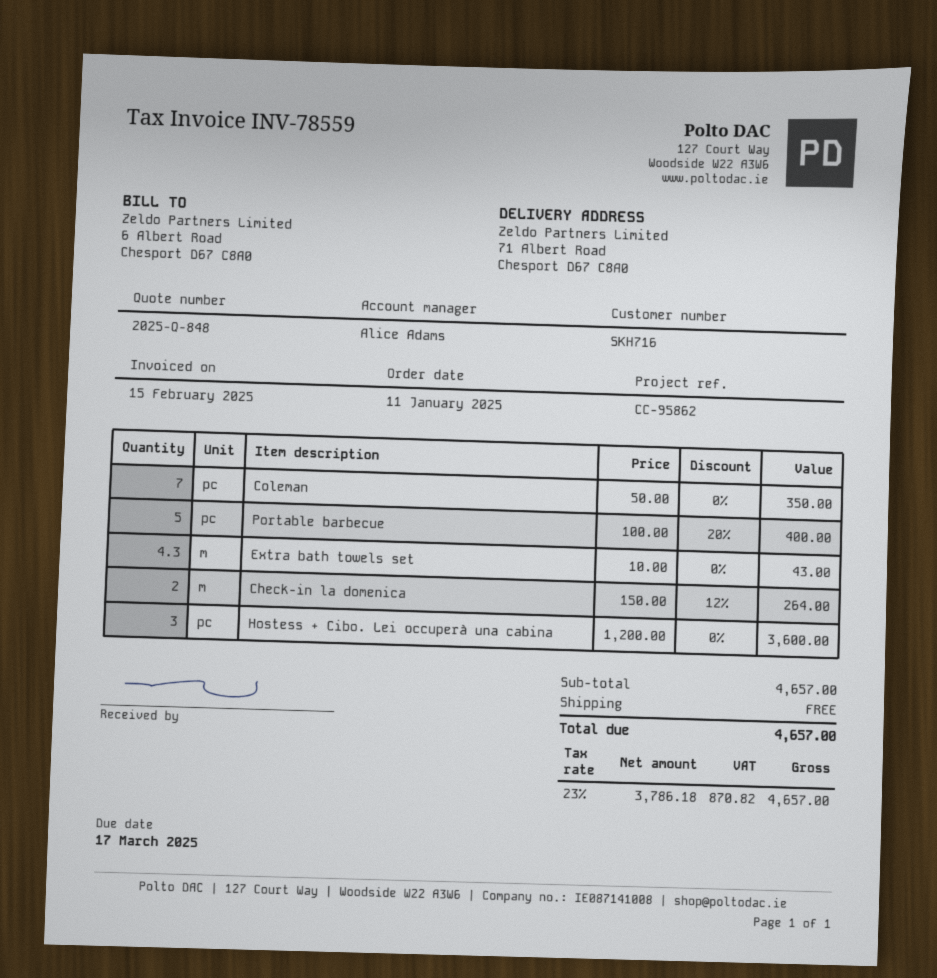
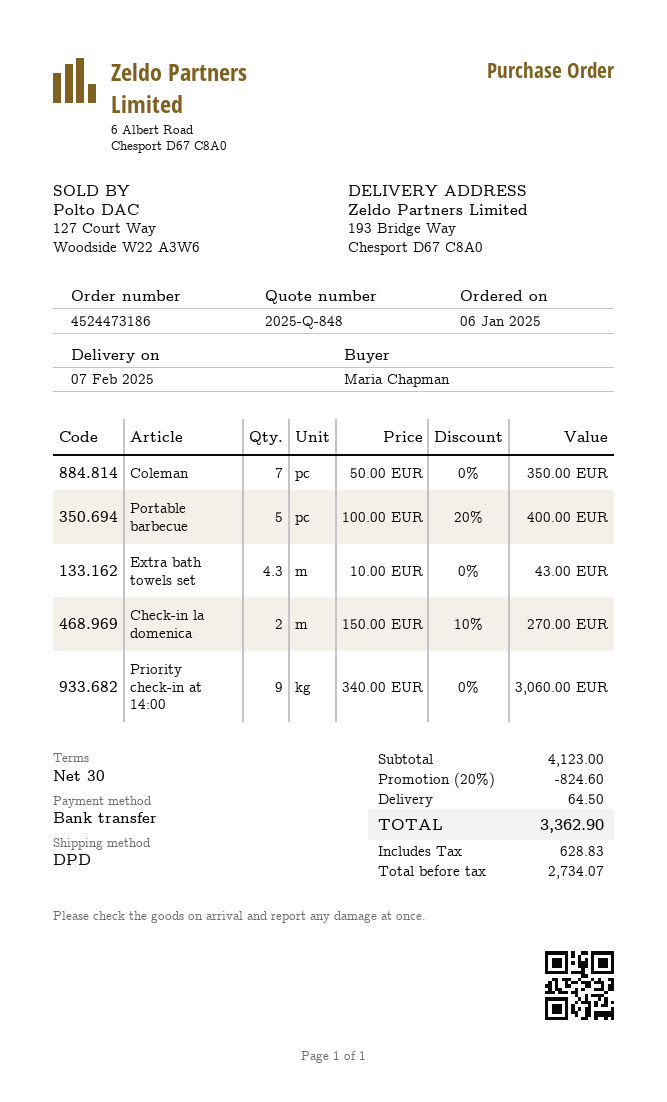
order date: 2025-01-11 -> 2025-01-06
ship to: 71 Albert Road, Chesport D67 C8A0 -> 193 Bridge Way, Chesport D67 C8A0
Check-in la domenica: 2 x 150.00 - 12% = 264.00 -> 2 x 150.00 - 10% = 270.00
Hostess + Cibo. Lei occuperà una cabina: 3 x 1200.00 = 3600.00 -> none
Priority check-in at 14:00: none -> 9 x 340.00 = 3060.00
subtotal: 4657.00 -> 4123.00
discount: none -> 20% = 824.60
shipping: 0.00 -> 64.50
net: 3786.18 -> 2734.07
tax: 870.82 -> 628.83
total: 4657.00 -> 3362.90

